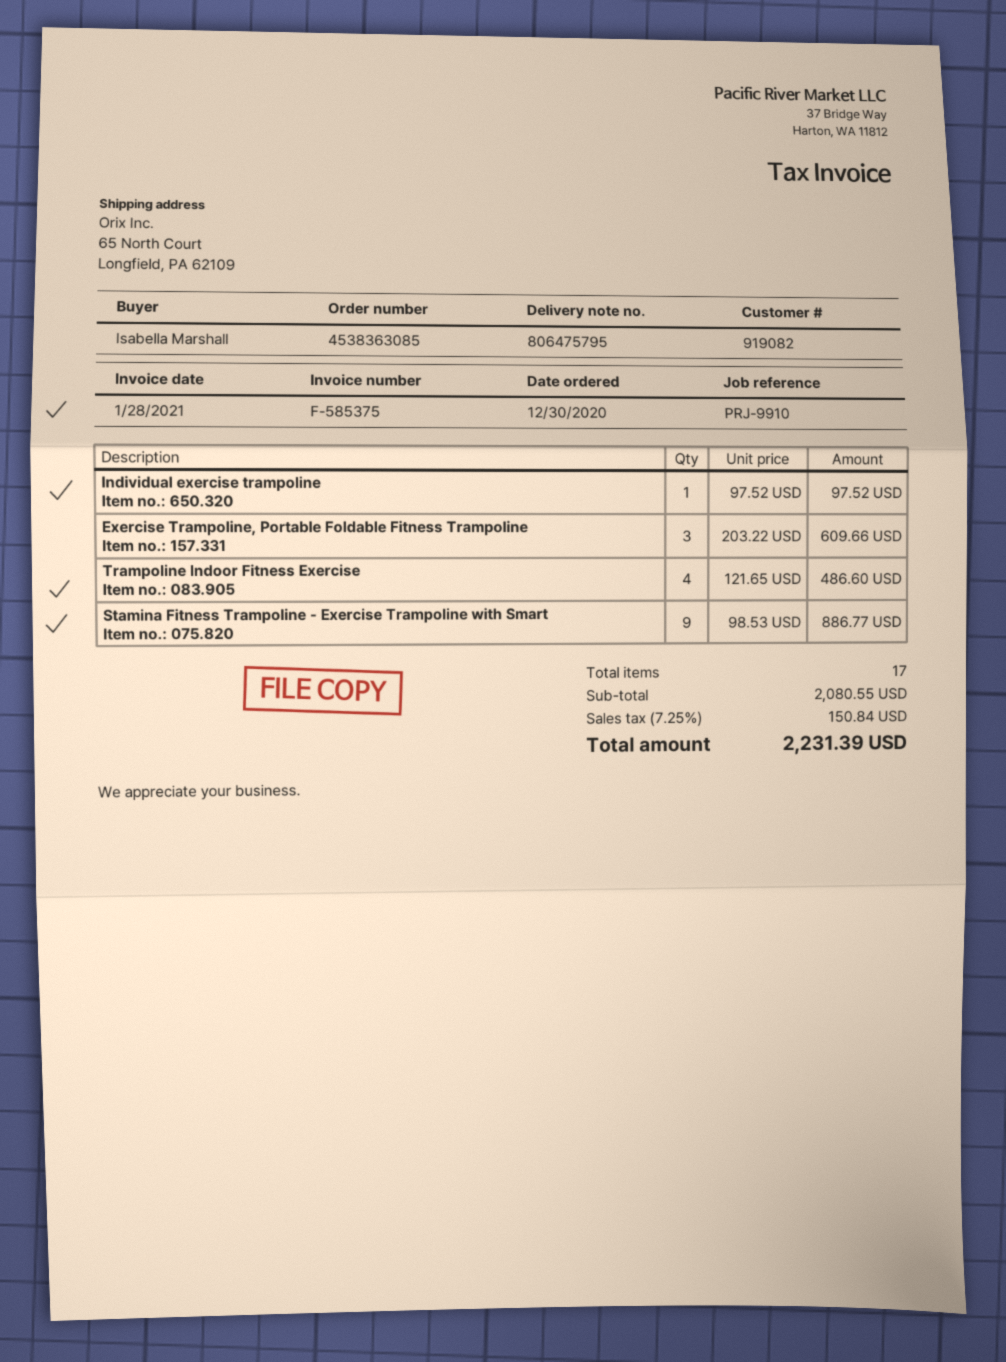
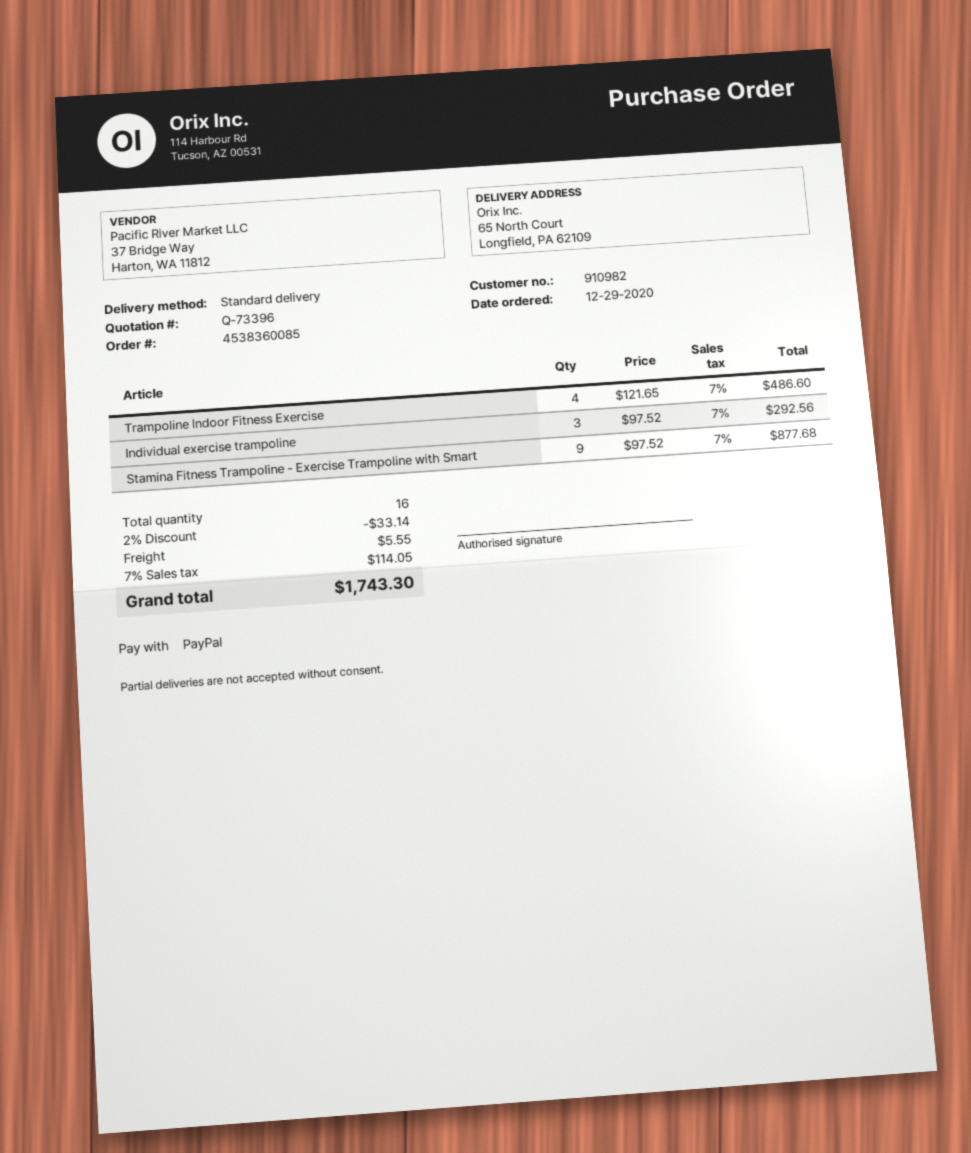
order number: 4538363085 -> 4538360085
order date: 2020-12-30 -> 2020-12-29
customer number: 919082 -> 910982
Individual exercise trampoline: 1 x 97.52 = 97.52 -> 3 x 97.52 = 292.56
Exercise Trampoline, Portable Foldable Fitness Trampoline: 3 x 203.22 = 609.66 -> none
Stamina Fitness Trampoline - Exercise Trampoline with Smart: 9 x 98.53 = 886.77 -> 9 x 97.52 = 877.68
total quantity: 17 -> 16
discount: none -> 2% = 33.14
shipping: none -> 5.55
tax: 7.25% = 150.84 -> 7% = 114.05
total: 2231.39 -> 1743.30

